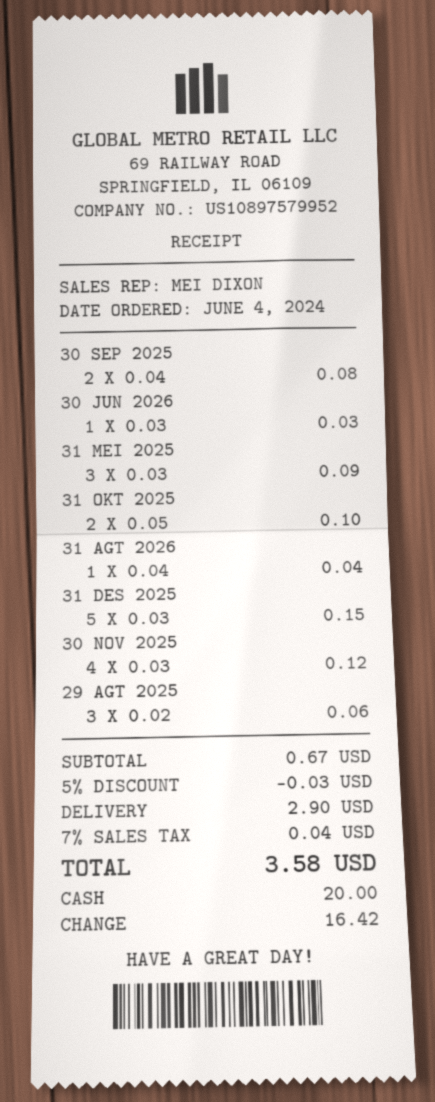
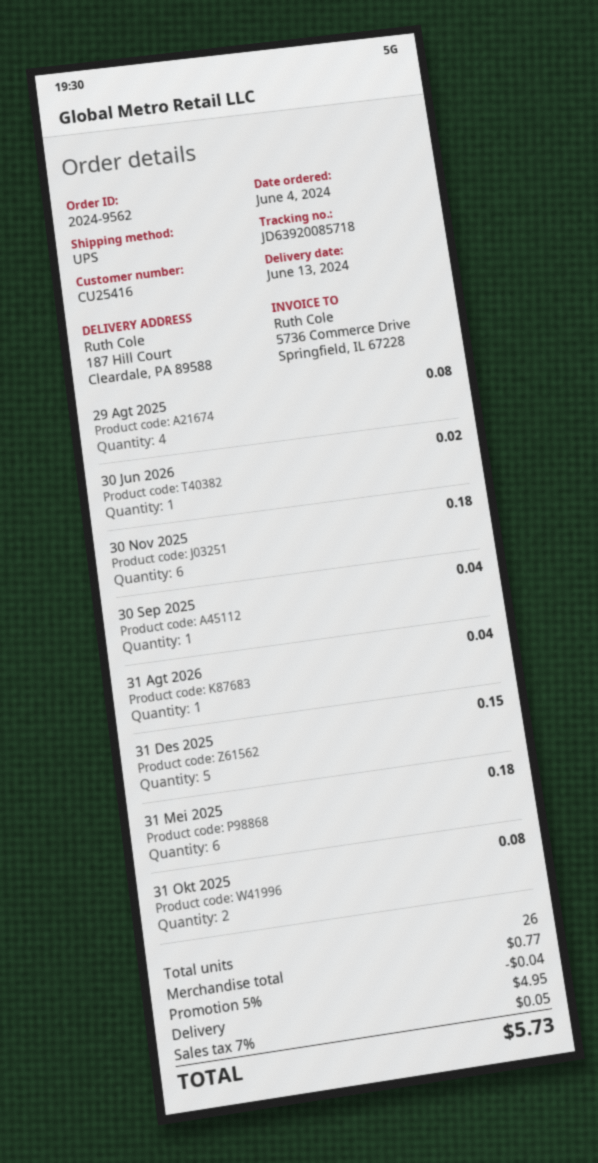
30 SEP 2025: 2 for 0.08 -> 1 for 0.04
30 JUN 2026: 1 for 0.03 -> 1 for 0.02
31 MEI 2025: 3 for 0.09 -> 6 for 0.18
31 OKT 2025: 2 for 0.10 -> 2 for 0.08
30 NOV 2025: 4 for 0.12 -> 6 for 0.18
29 AGT 2025: 3 for 0.06 -> 4 for 0.08
subtotal: 0.67 -> 0.77
discount: 5% = 0.03 -> 5% = 0.04
shipping: 2.90 -> 4.95
tax: 7% = 0.04 -> 7% = 0.05
total: 3.58 -> 5.73

